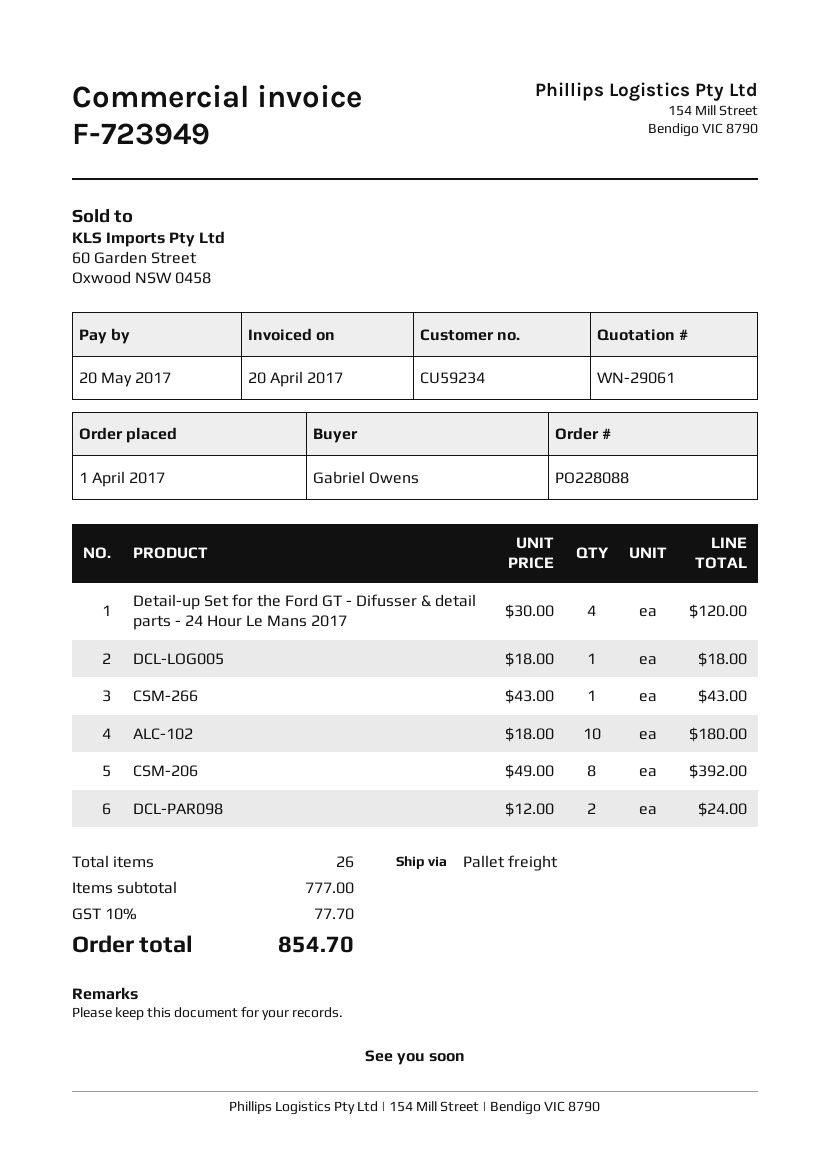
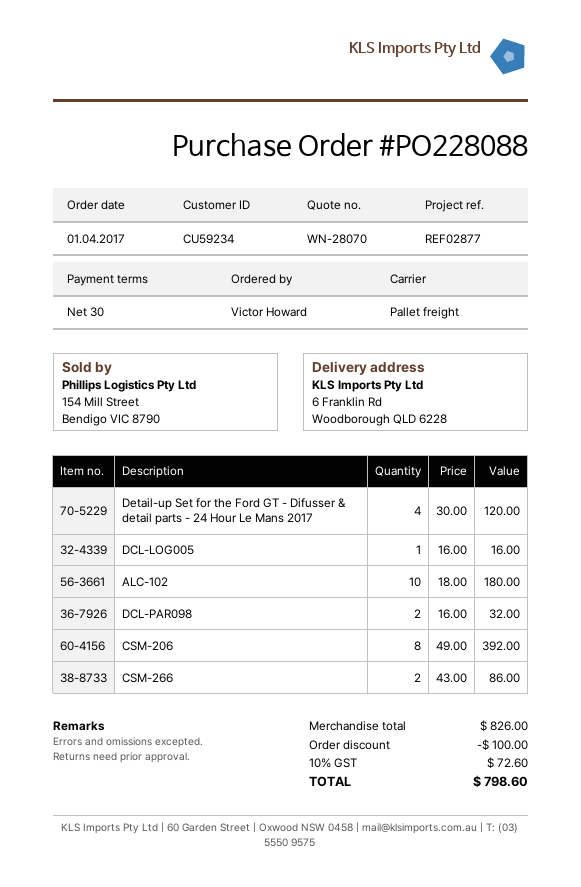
quote number: WN-29061 -> WN-28070
ordered by: Gabriel Owens -> Victor Howard
DCL-LOG005: 1 x 18.00 = 18.00 -> 1 x 16.00 = 16.00
CSM-266: 1 x 43.00 = 43.00 -> 2 x 43.00 = 86.00
DCL-PAR098: 2 x 12.00 = 24.00 -> 2 x 16.00 = 32.00
subtotal: 777.00 -> 826.00
discount: none -> 100.00
tax: 10% = 77.70 -> 10% = 72.60
total: 854.70 -> 798.60

